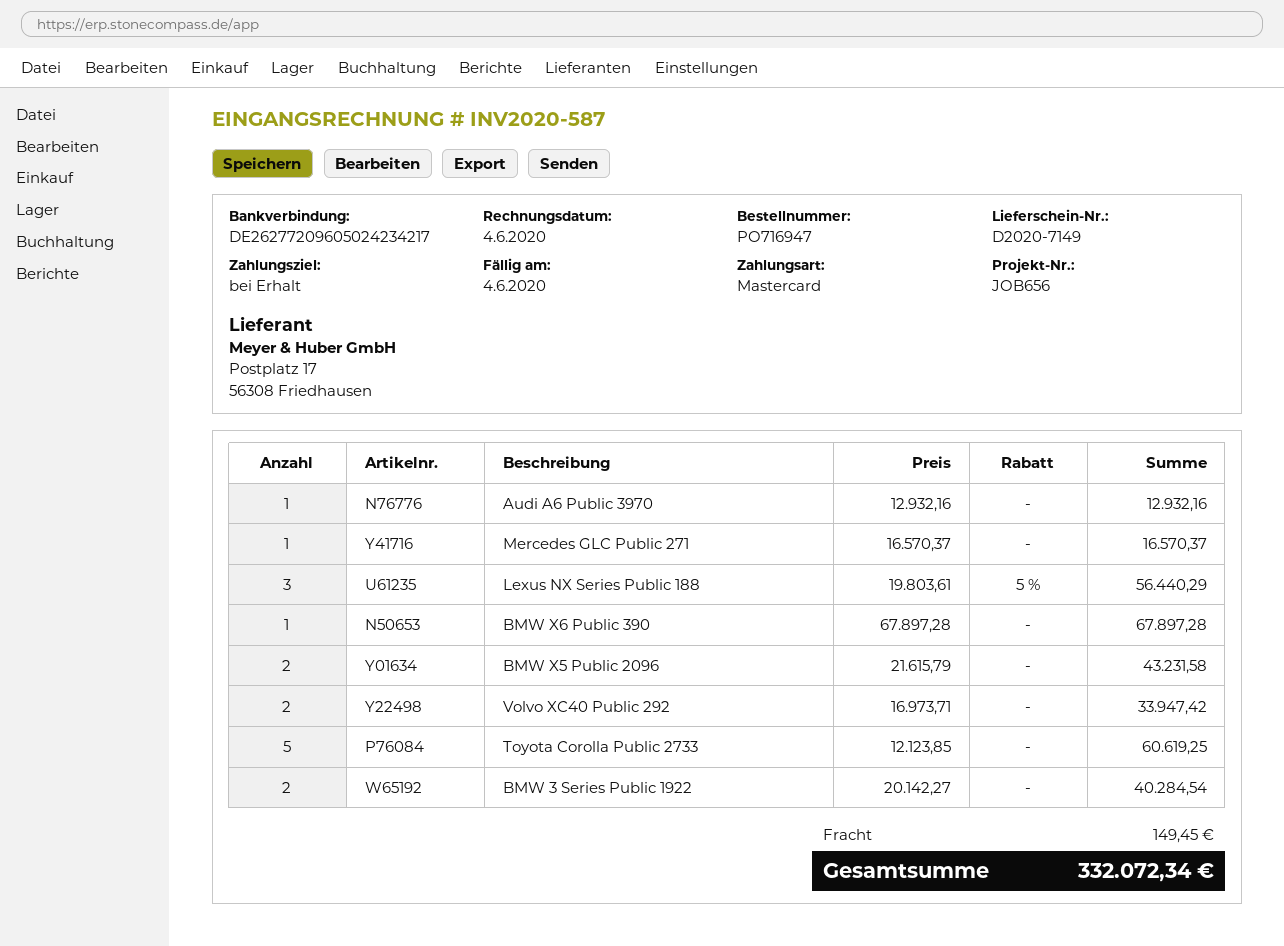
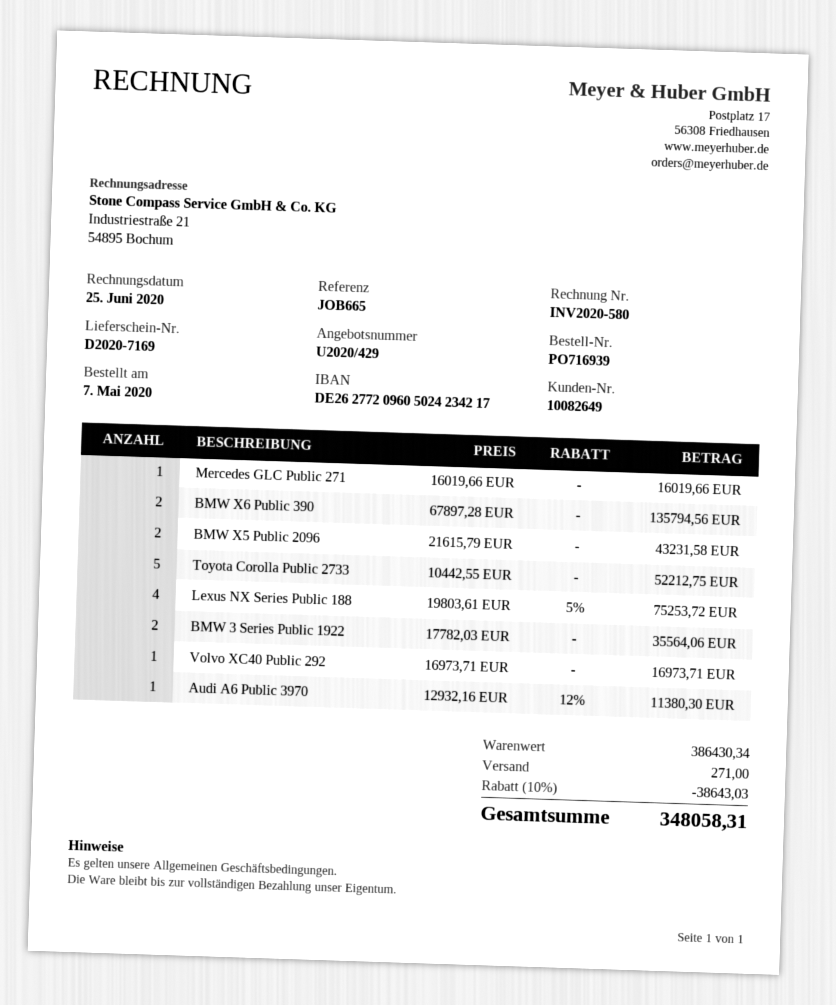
order number: PO716947 -> PO716939
delivery note number: D2020-7149 -> D2020-7169
invoice number: INV2020-587 -> INV2020-580
invoice date: 2020-06-04 -> 2020-06-25
reference: JOB656 -> JOB665
Audi A6 Public 3970: 1 x 12932.16 = 12932.16 -> 1 x 12932.16 - 12% = 11380.30
Mercedes GLC Public 271: 1 x 16570.37 = 16570.37 -> 1 x 16019.66 = 16019.66
Lexus NX Series Public 188: 3 x 19803.61 - 5% = 56440.29 -> 4 x 19803.61 - 5% = 75253.72
BMW X6 Public 390: 1 x 67897.28 = 67897.28 -> 2 x 67897.28 = 135794.56
Volvo XC40 Public 292: 2 x 16973.71 = 33947.42 -> 1 x 16973.71 = 16973.71
Toyota Corolla Public 2733: 5 x 12123.85 = 60619.25 -> 5 x 10442.55 = 52212.75
BMW 3 Series Public 1922: 2 x 20142.27 = 40284.54 -> 2 x 17782.03 = 35564.06
discount: none -> 10% = 38643.03
shipping: 149.45 -> 271.00
total: 332072.34 -> 348058.31

